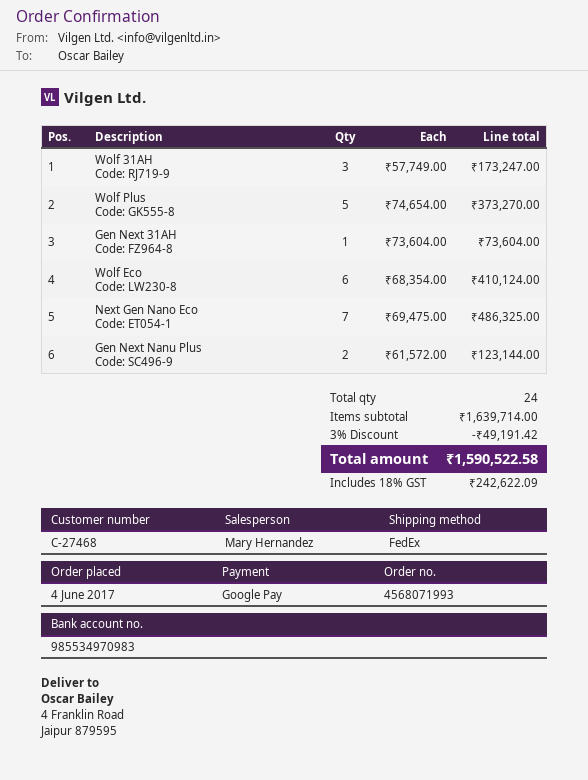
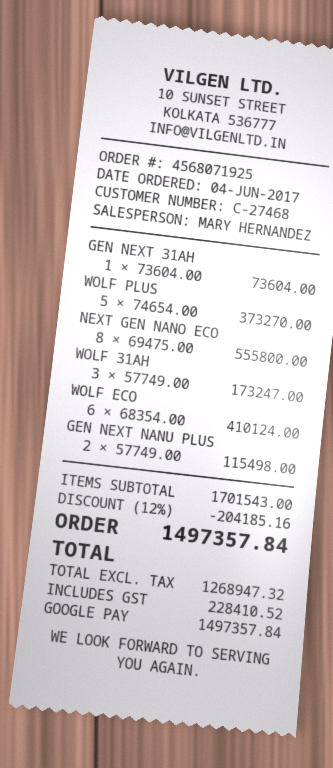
order number: 4568071993 -> 4568071925
Next Gen Nano Eco: 7 x 69475.00 = 486325.00 -> 8 x 69475.00 = 555800.00
Gen Next Nanu Plus: 2 x 61572.00 = 123144.00 -> 2 x 57749.00 = 115498.00
subtotal: 1639714.00 -> 1701543.00
discount: 3% = 49191.42 -> 12% = 204185.16
tax: 242622.09 -> 228410.52
total: 1590522.58 -> 1497357.84

